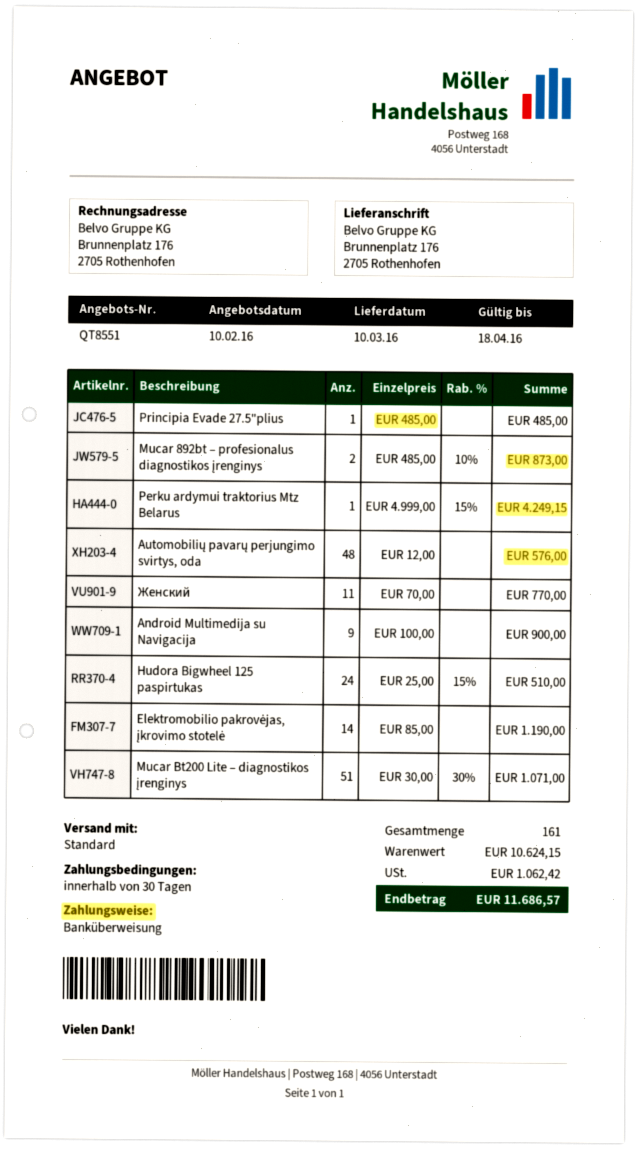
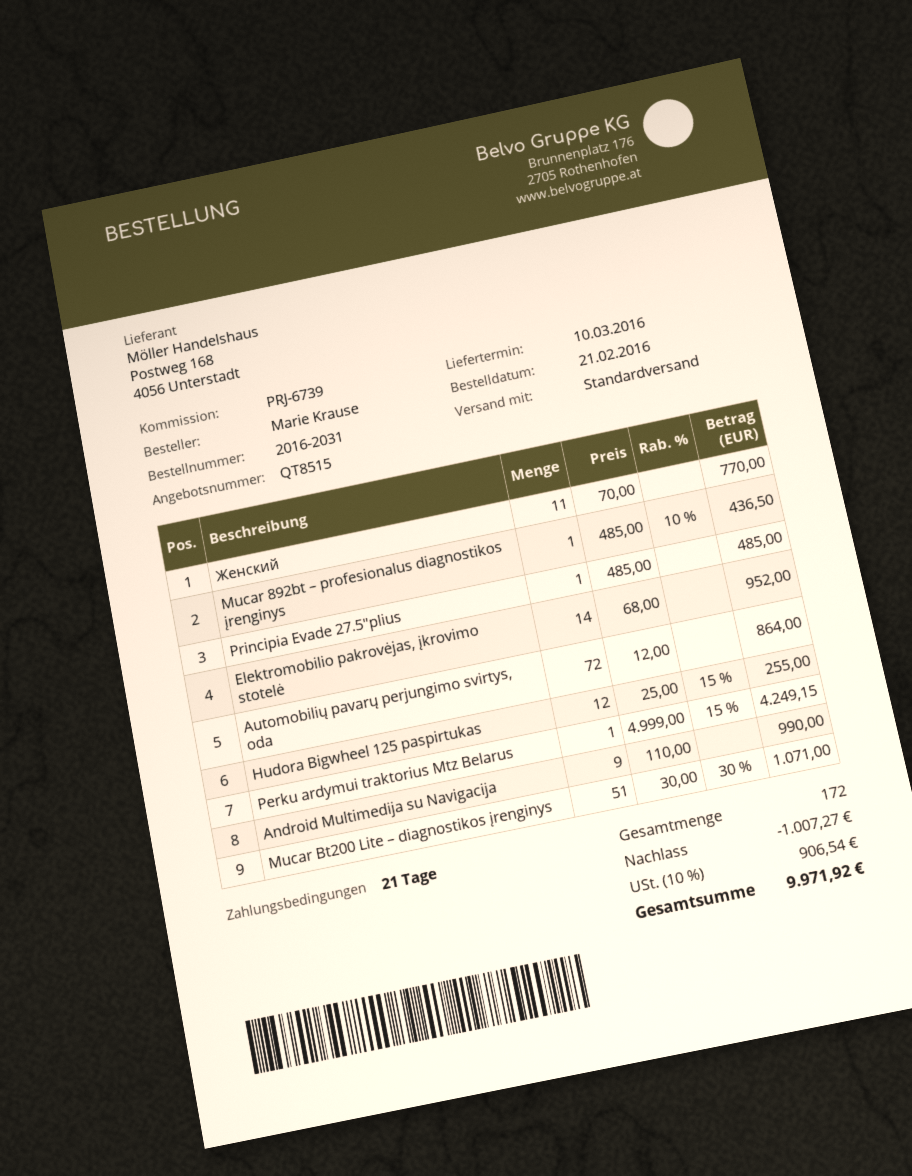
quote number: QT8551 -> QT8515
payment terms: 30 days -> 21 days
Mucar 892bt – profesionalus diagnostikos įrenginys: 2 x 485.00 - 10% = 873.00 -> 1 x 485.00 - 10% = 436.50
Automobilių pavarų perjungimo svirtys, oda: 48 x 12.00 = 576.00 -> 72 x 12.00 = 864.00
Android Multimedija su Navigacija: 9 x 100.00 = 900.00 -> 9 x 110.00 = 990.00
Hudora Bigwheel 125 paspirtukas: 24 x 25.00 - 15% = 510.00 -> 12 x 25.00 - 15% = 255.00
Elektromobilio pakrovėjas, įkrovimo stotelė: 14 x 85.00 = 1190.00 -> 14 x 68.00 = 952.00
total quantity: 161 -> 172
discount: none -> 1007.27
tax: 1062.42 -> 906.54
total: 11686.57 -> 9971.92

